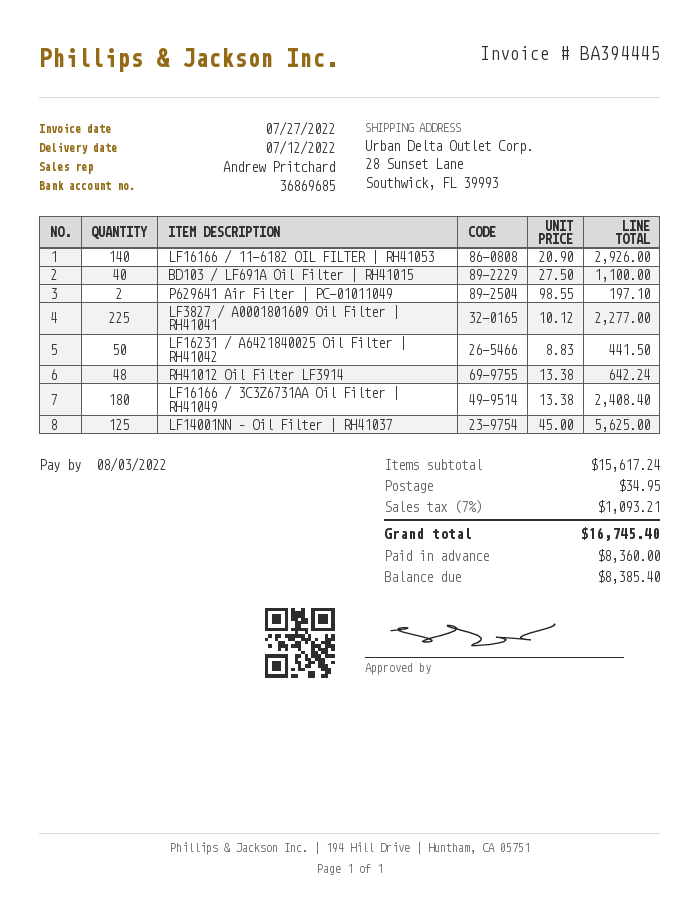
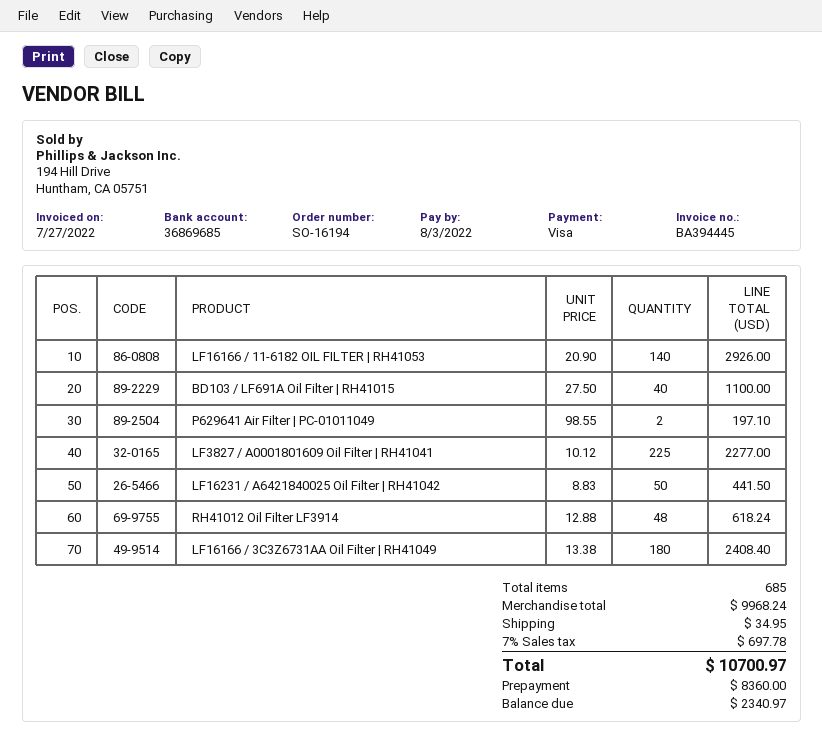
RH41012 Oil Filter LF3914: 48 x 13.38 = 642.24 -> 48 x 12.88 = 618.24
LF14001NN – Oil Filter | RH41037: 125 x 45.00 = 5625.00 -> none
subtotal: 15617.24 -> 9968.24
tax: 7% = 1093.21 -> 7% = 697.78
total: 16745.40 -> 10700.97
balance: 8385.40 -> 2340.97

